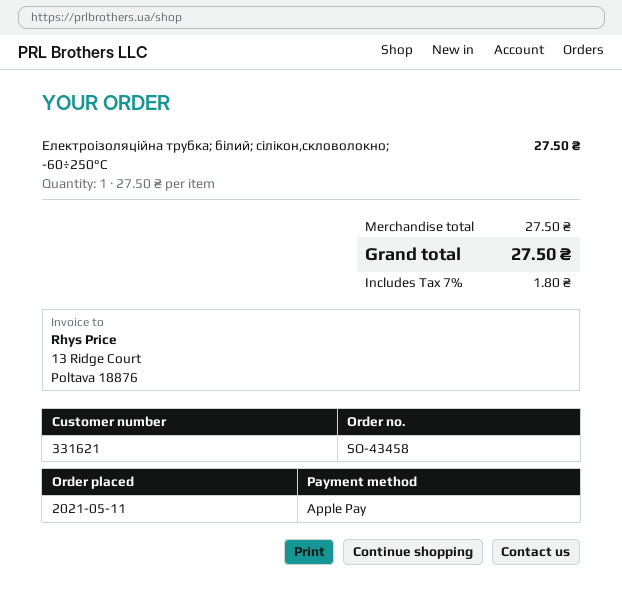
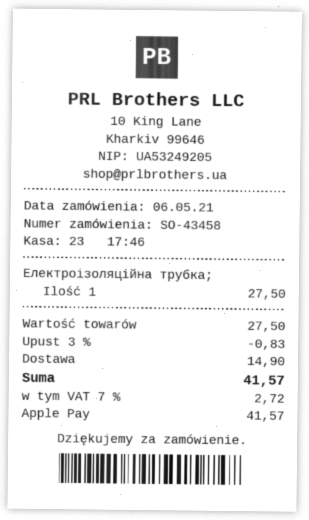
order date: 2021-05-11 -> 2021-05-06
discount: none -> 3% = 0.83
shipping: none -> 14.90
tax: 7% = 1.80 -> 7% = 2.72
total: 27.50 -> 41.57

